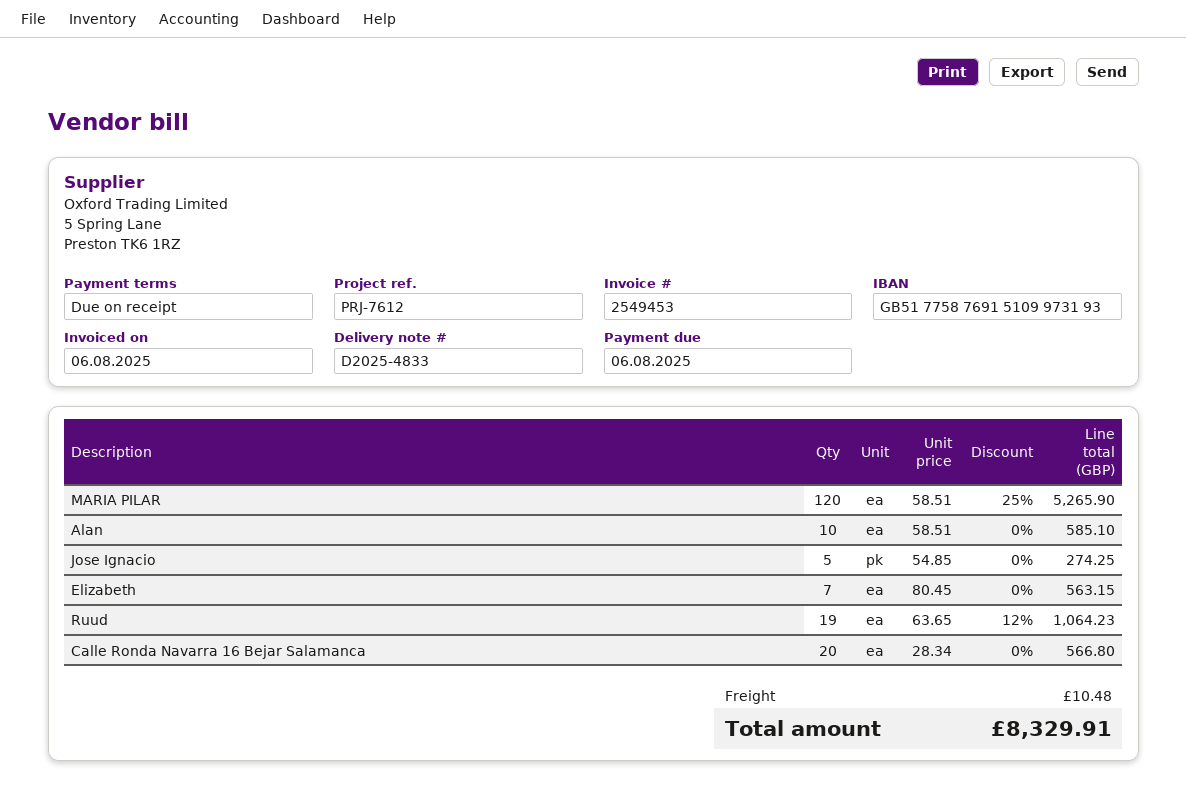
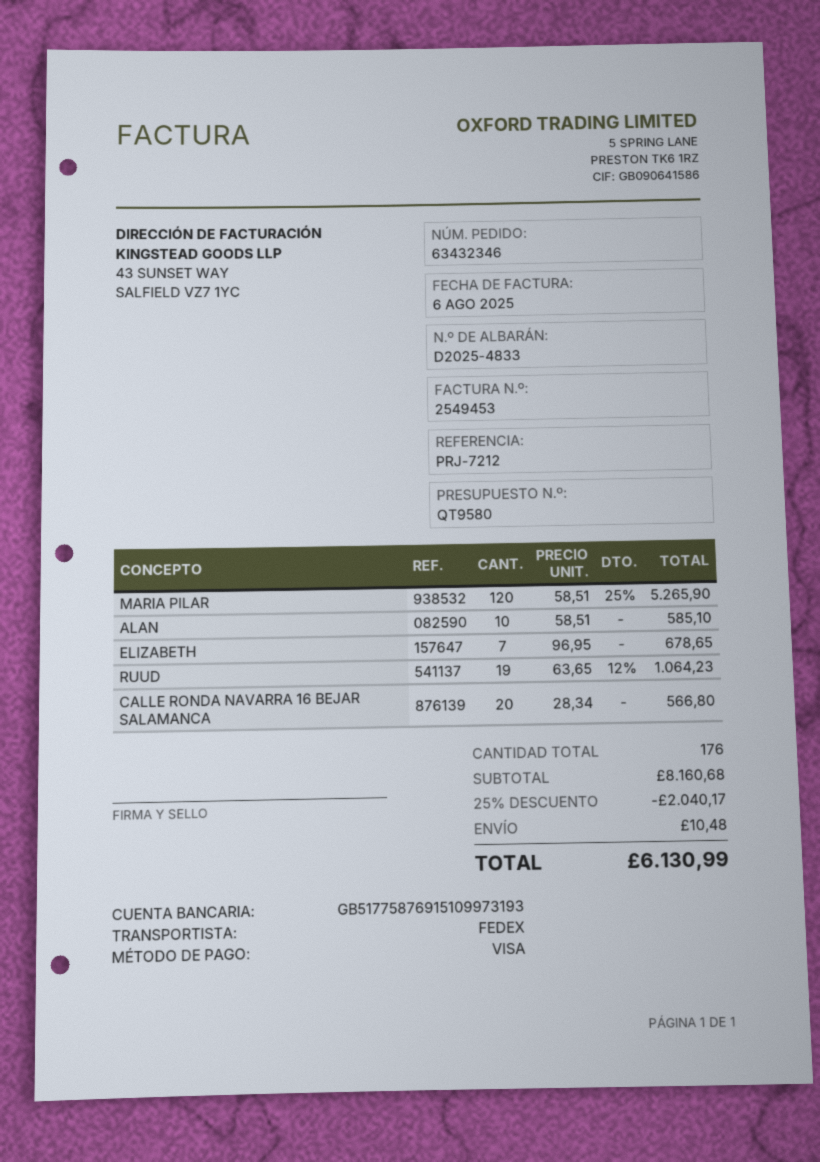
reference: PRJ-7612 -> PRJ-7212
Jose Ignacio: 5 x 54.85 = 274.25 -> none
Elizabeth: 7 x 80.45 = 563.15 -> 7 x 96.95 = 678.65
discount: none -> 25% = 2040.17
total: 8329.91 -> 6130.99

